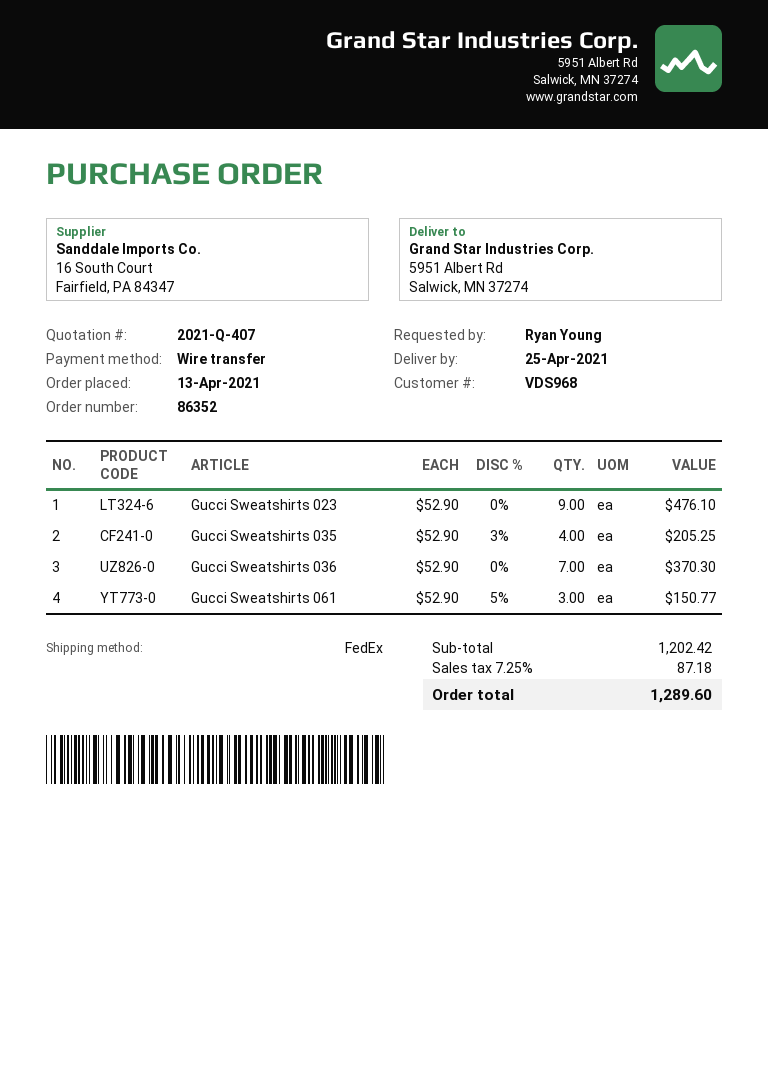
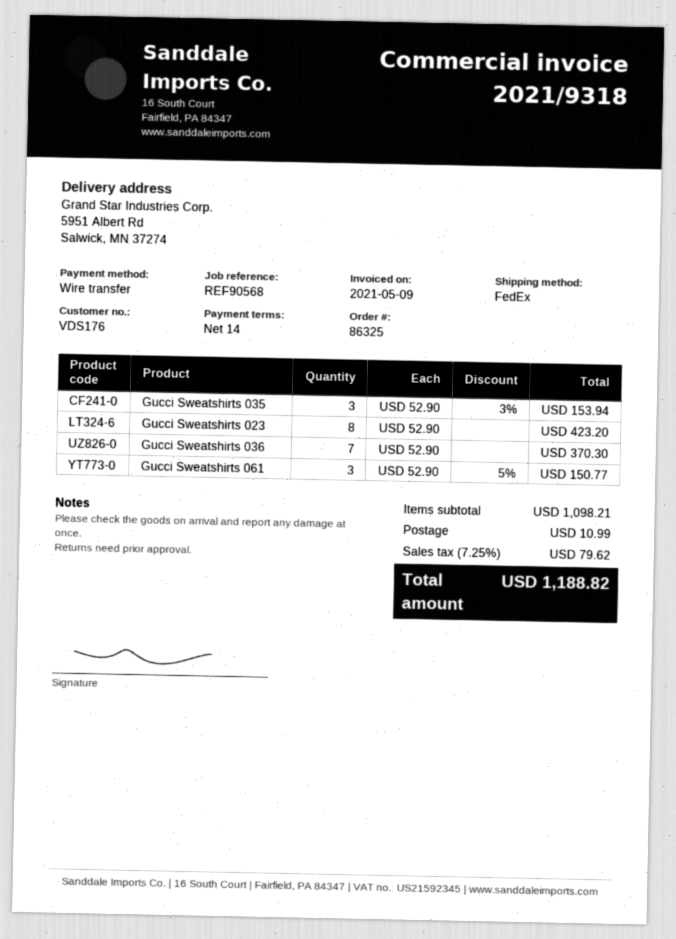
order number: 86352 -> 86325
customer number: VDS968 -> VDS176
Gucci Sweatshirts 023: 9 x 52.90 = 476.10 -> 8 x 52.90 = 423.20
Gucci Sweatshirts 035: 4 x 52.90 - 3% = 205.25 -> 3 x 52.90 - 3% = 153.94
subtotal: 1202.42 -> 1098.21
shipping: none -> 10.99
tax: 7.25% = 87.18 -> 7.25% = 79.62
total: 1289.60 -> 1188.82

